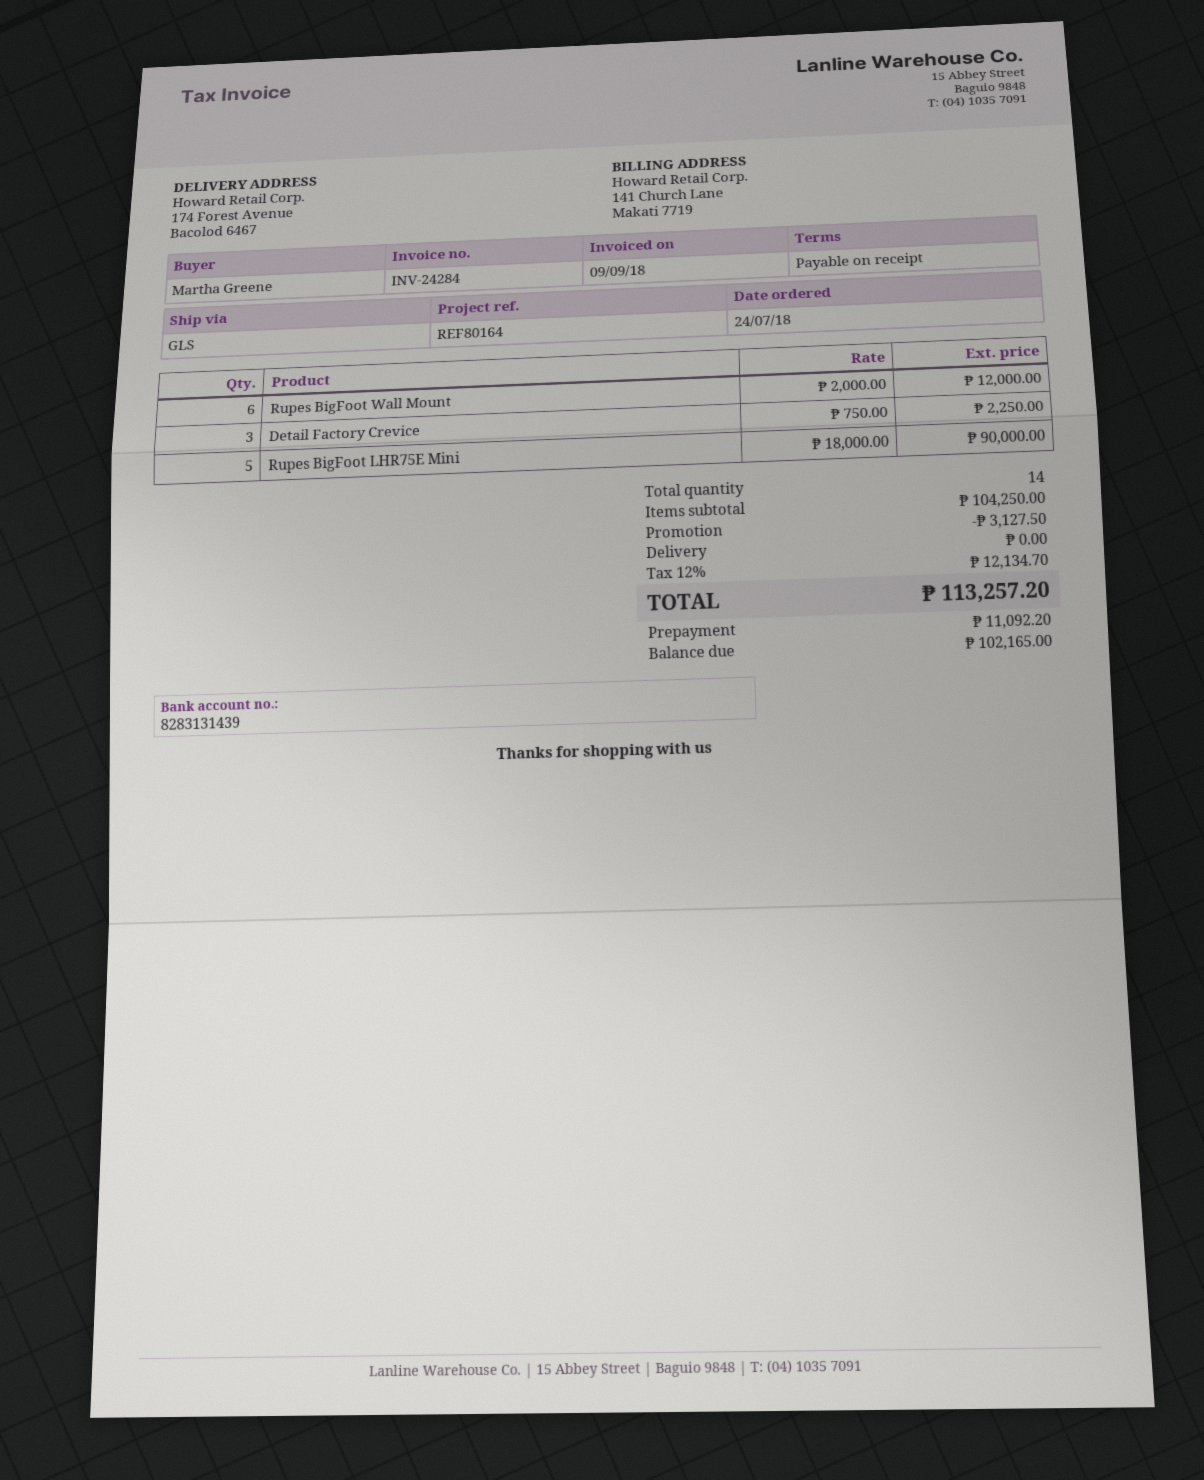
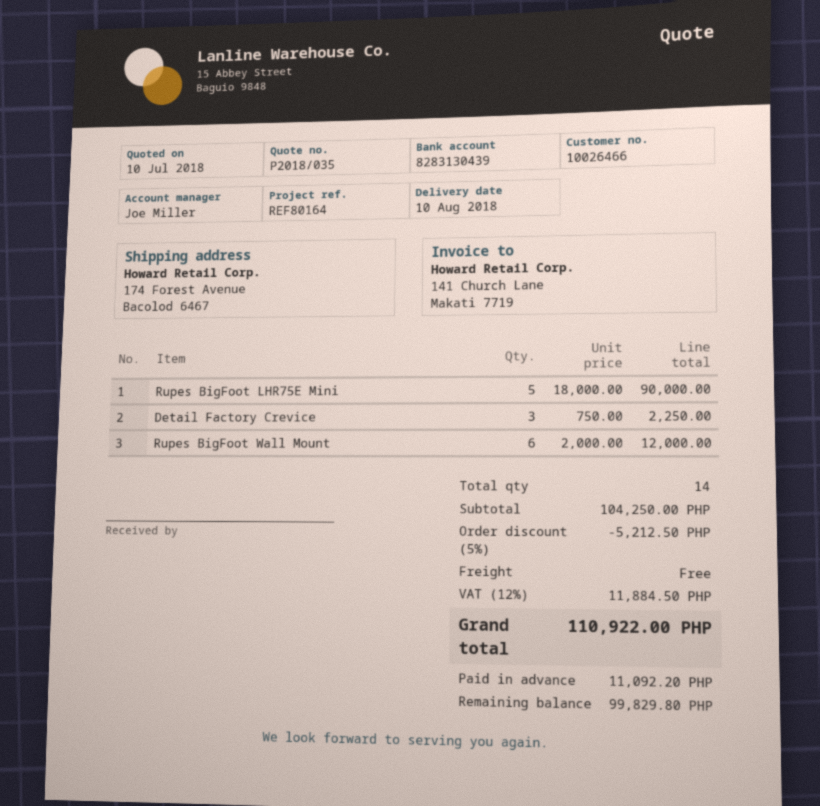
bank account: 8283131439 -> 8283130439
discount: 3127.50 -> 5212.50
tax: 12% = 12134.70 -> 12% = 11884.50
total: 113257.20 -> 110922.00
balance: 102165.00 -> 99829.80

